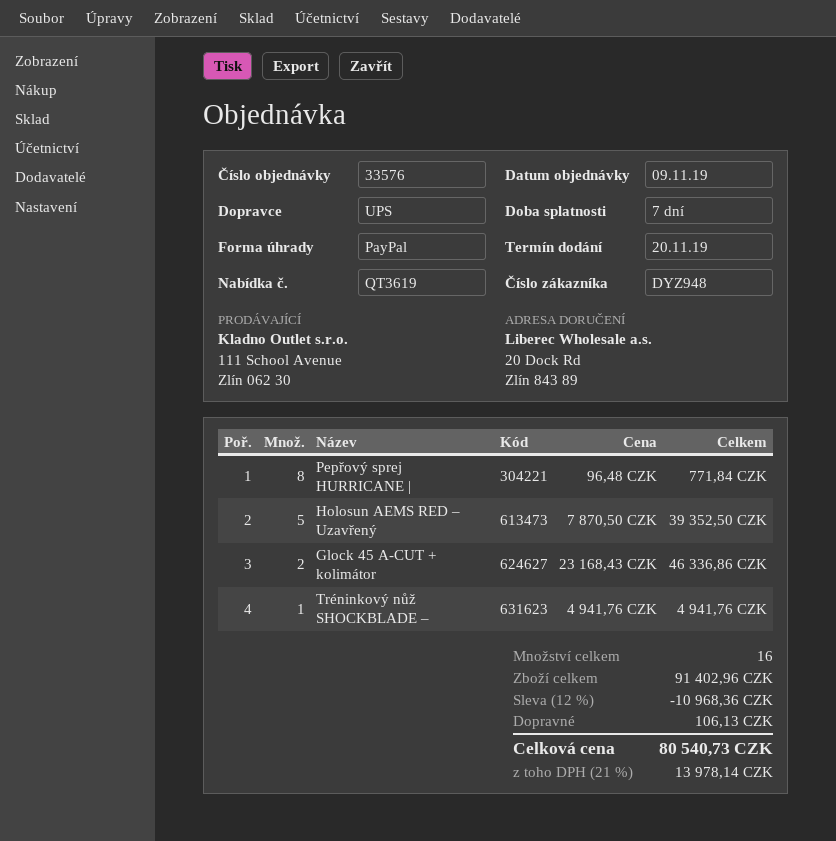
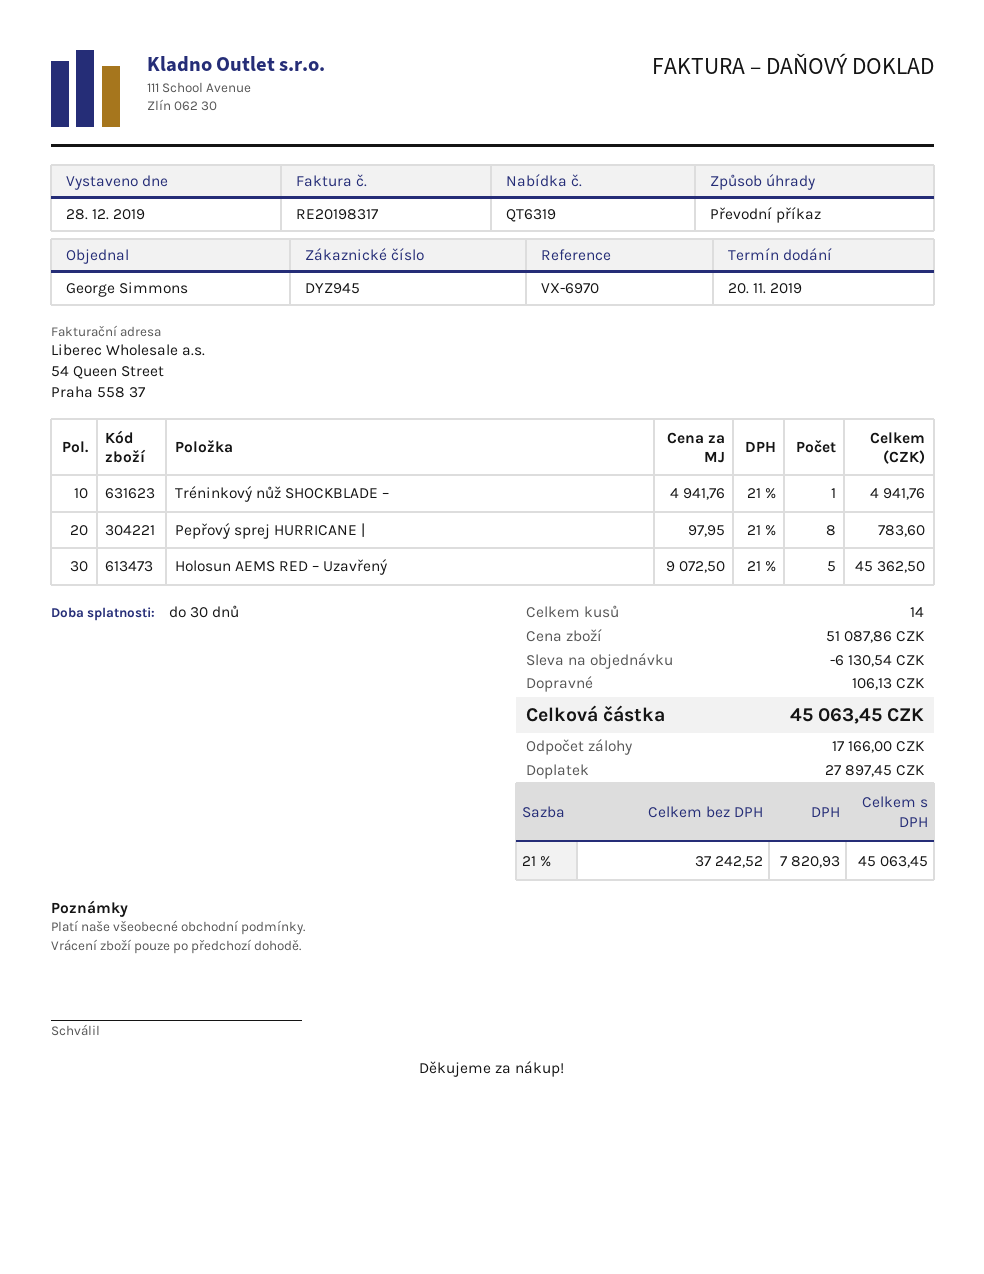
quote number: QT3619 -> QT6319
payment terms: 7 days -> 30 days
customer number: DYZ948 -> DYZ945
payment method: PayPal -> bank transfer
Pepřový sprej HURRICANE |: 8 x 96.48 = 771.84 -> 8 x 97.95 = 783.60
Holosun AEMS RED – Uzavřený: 5 x 7870.50 = 39352.50 -> 5 x 9072.50 = 45362.50
Glock 45 A-CUT + kolimátor: 2 x 23168.43 = 46336.86 -> none
total quantity: 16 -> 14
subtotal: 91402.96 -> 51087.86
discount: 10968.36 -> 6130.54
tax: 21% = 13978.14 -> 21% = 7820.93
total: 80540.73 -> 45063.45

